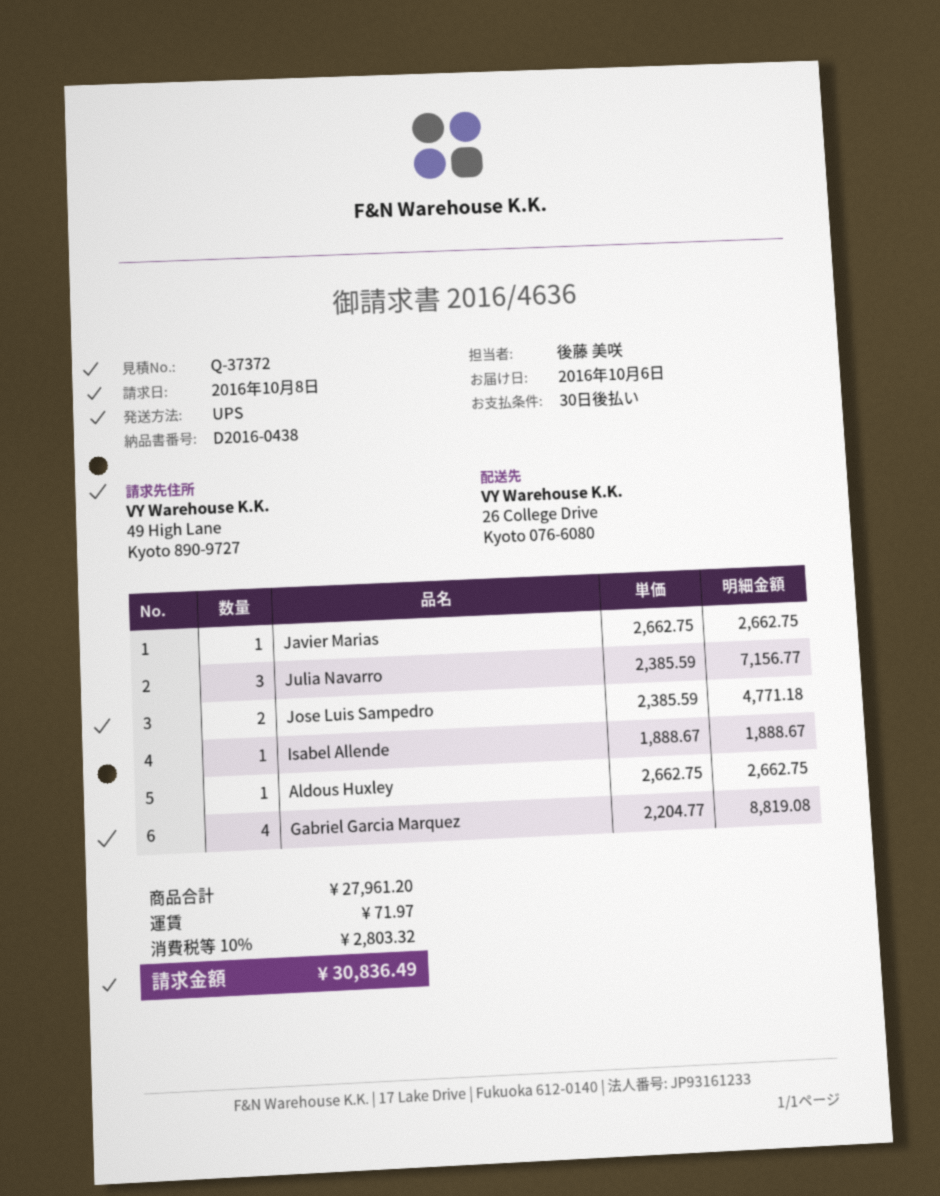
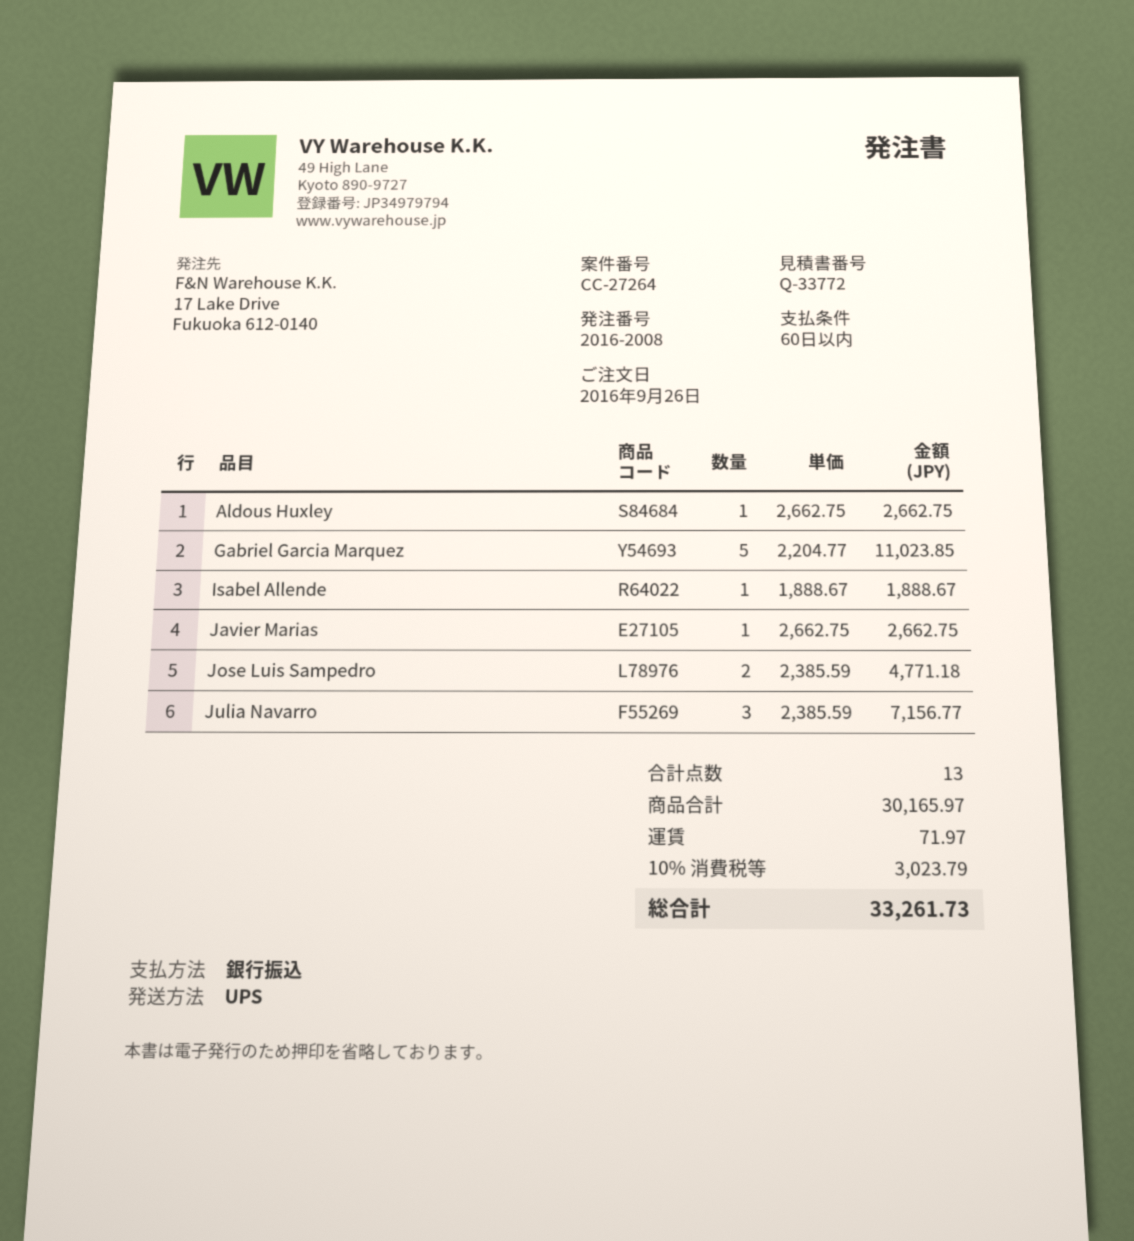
quote number: Q-37372 -> Q-33772
payment terms: 30 days -> 60 days
Gabriel Garcia Marquez: 4 x 2204.77 = 8819.08 -> 5 x 2204.77 = 11023.85
subtotal: 27961.20 -> 30165.97
tax: 10% = 2803.32 -> 10% = 3023.79
total: 30836.49 -> 33261.73

